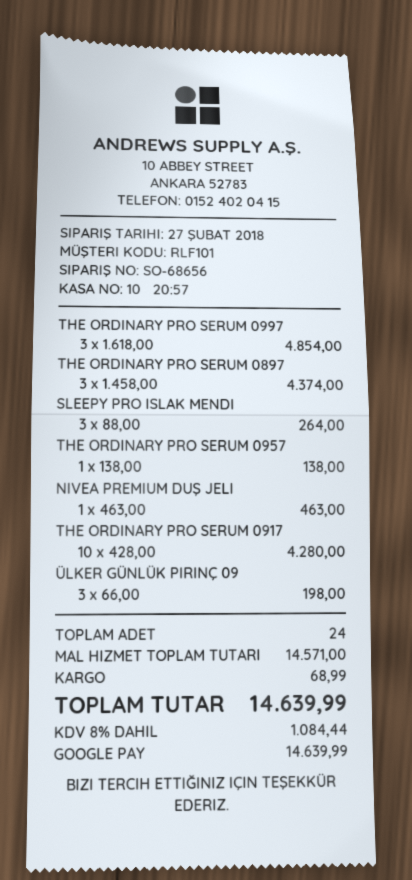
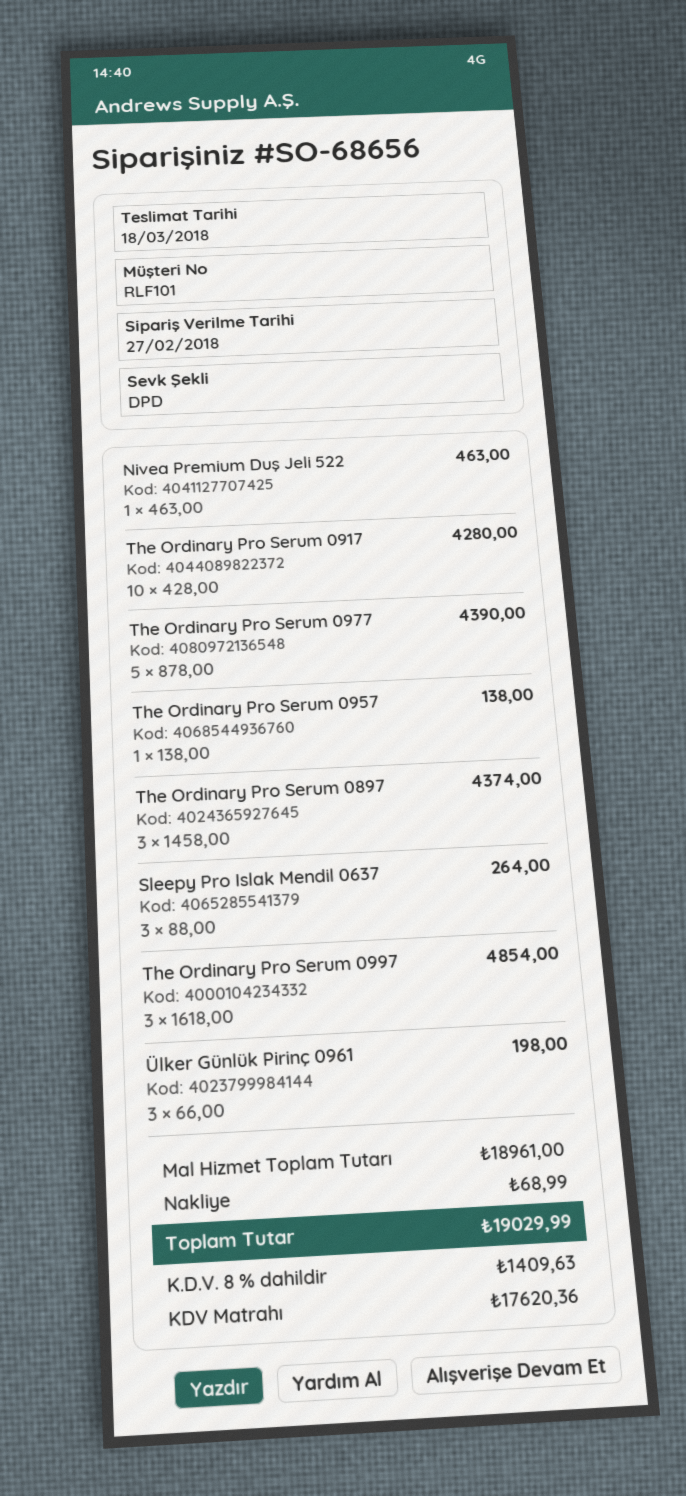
The Ordinary Pro Serum 0977: none -> 5 x 878.00 = 4390.00
subtotal: 14571.00 -> 18961.00
tax: 8% = 1084.44 -> 8% = 1409.63
total: 14639.99 -> 19029.99

